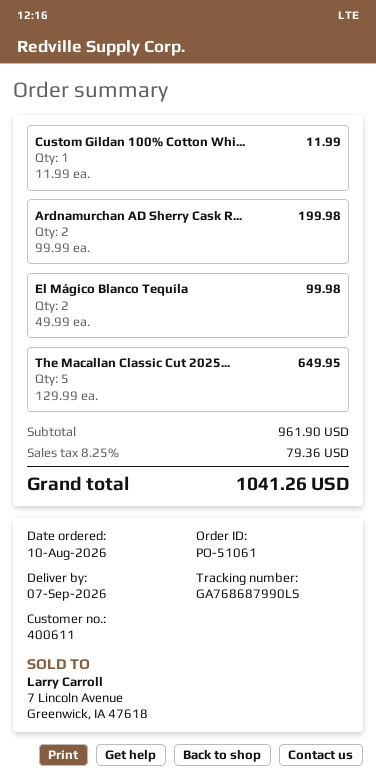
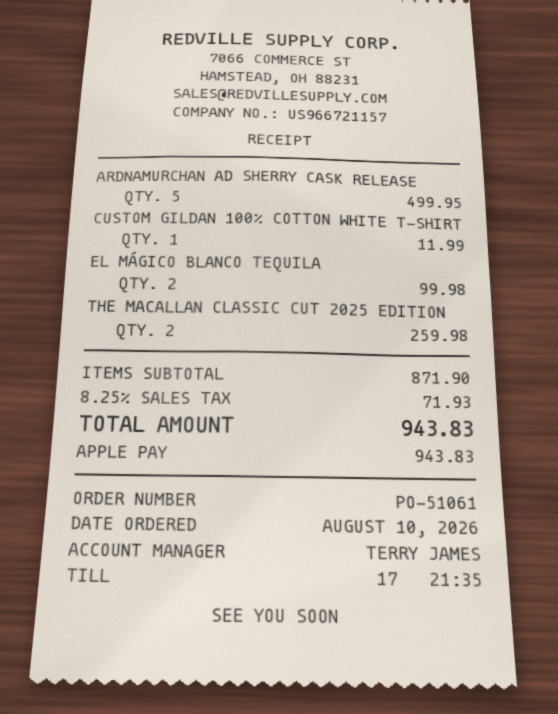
Ardnamurchan AD Sherry Cask R...: 2 for 199.98 -> 5 for 499.95
The Macallan Classic Cut 2025...: 5 for 649.95 -> 2 for 259.98
subtotal: 961.90 -> 871.90
tax: 8.25% = 79.36 -> 8.25% = 71.93
total: 1041.26 -> 943.83

